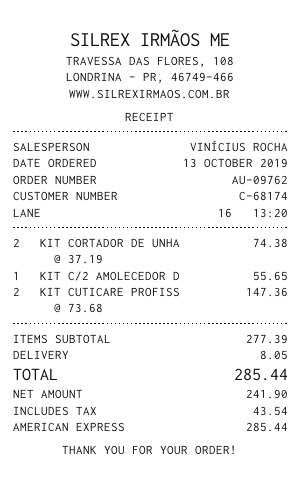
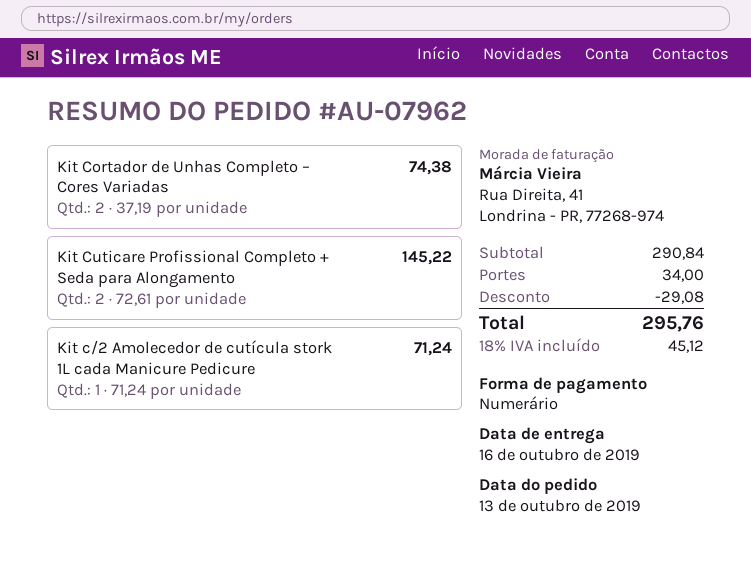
order number: AU-09762 -> AU-07962
payment method: American Express -> cash
KIT C/2 AMOLECEDOR D: 1 x 55.65 = 55.65 -> 1 x 71.24 = 71.24
KIT CUTICARE PROFISS: 2 x 73.68 = 147.36 -> 2 x 72.61 = 145.22
subtotal: 277.39 -> 290.84
discount: none -> 29.08
shipping: 8.05 -> 34.00
tax: 43.54 -> 45.12
total: 285.44 -> 295.76

